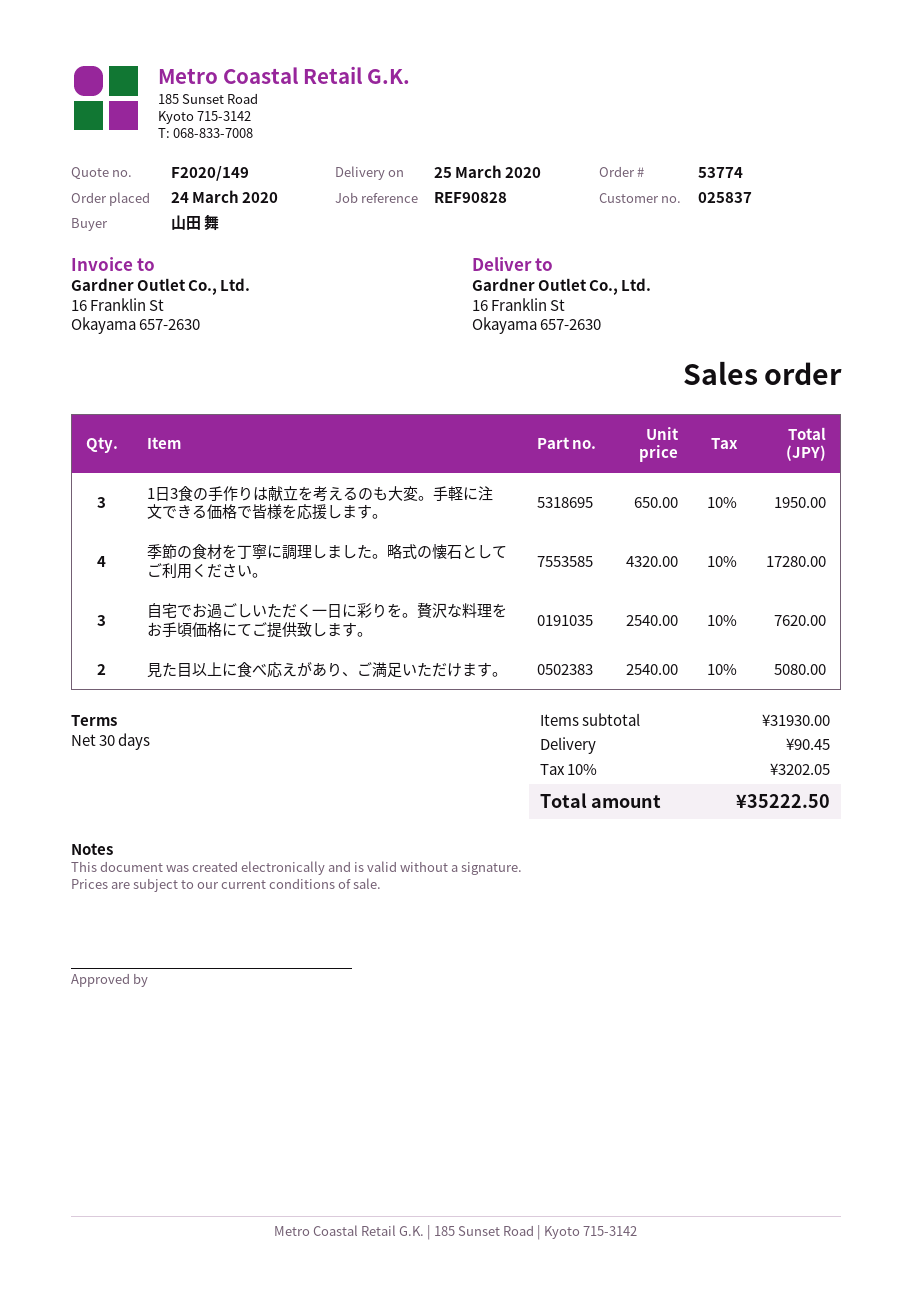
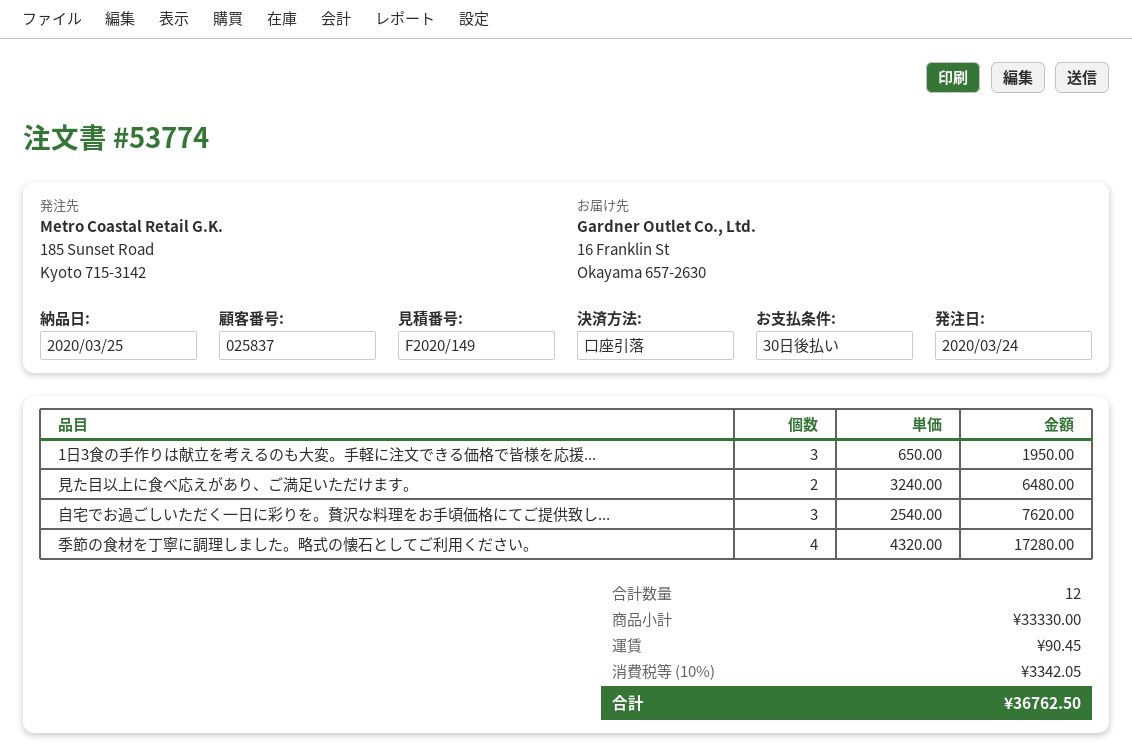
見た目以上に食べ応えがあり、ご満足いただけます。: 2 x 2540.00 = 5080.00 -> 2 x 3240.00 = 6480.00
subtotal: 31930.00 -> 33330.00
tax: 10% = 3202.05 -> 10% = 3342.05
total: 35222.50 -> 36762.50

